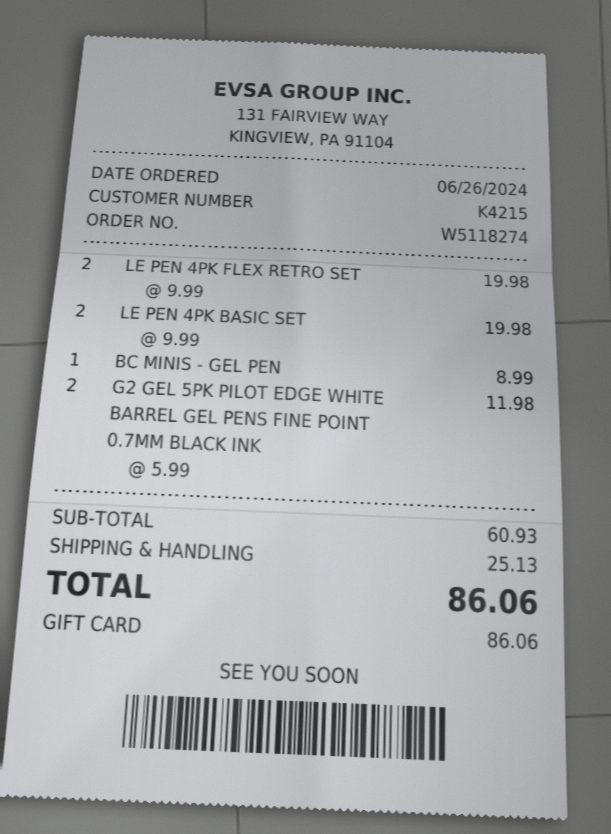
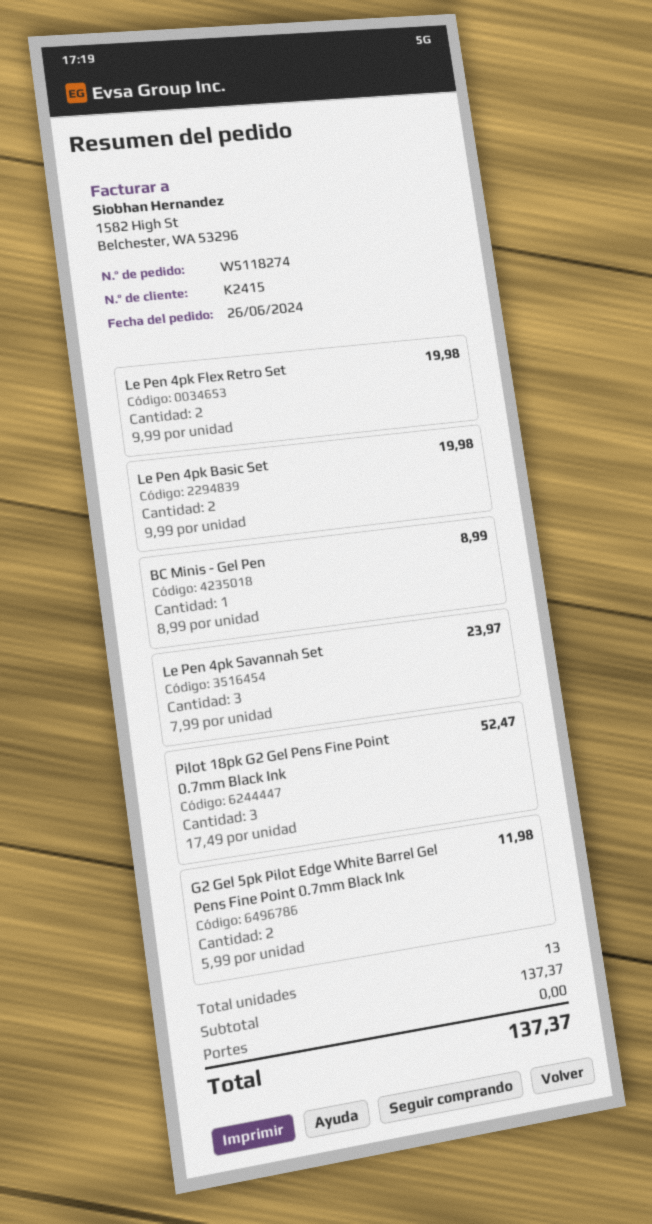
customer number: K4215 -> K2415
Le Pen 4pk Savannah Set: none -> 3 x 7.99 = 23.97
Pilot 18pk G2 Gel Pens Fine Point 0.7mm Black Ink: none -> 3 x 17.49 = 52.47
subtotal: 60.93 -> 137.37
shipping: 25.13 -> 0.00
total: 86.06 -> 137.37

